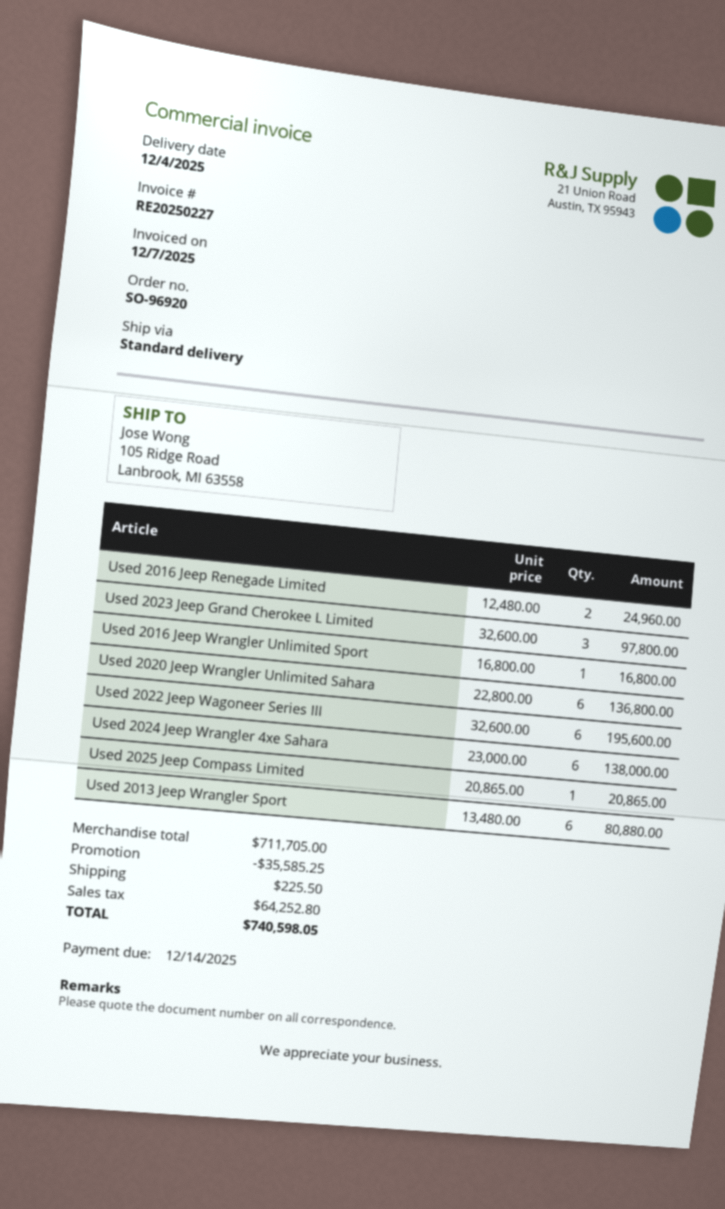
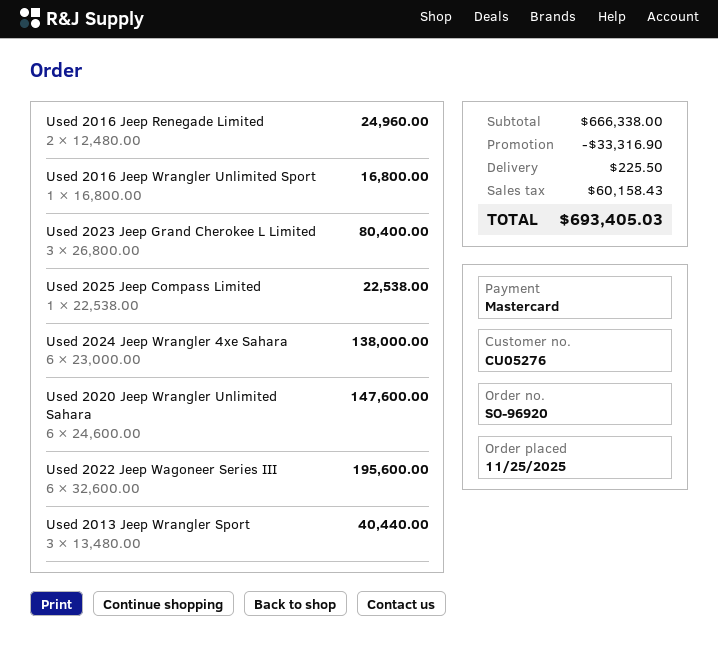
Used 2023 Jeep Grand Cherokee L Limited: 3 x 32600.00 = 97800.00 -> 3 x 26800.00 = 80400.00
Used 2020 Jeep Wrangler Unlimited Sahara: 6 x 22800.00 = 136800.00 -> 6 x 24600.00 = 147600.00
Used 2025 Jeep Compass Limited: 1 x 20865.00 = 20865.00 -> 1 x 22538.00 = 22538.00
Used 2013 Jeep Wrangler Sport: 6 x 13480.00 = 80880.00 -> 3 x 13480.00 = 40440.00
subtotal: 711705.00 -> 666338.00
discount: 35585.25 -> 33316.90
tax: 64252.80 -> 60158.43
total: 740598.05 -> 693405.03

